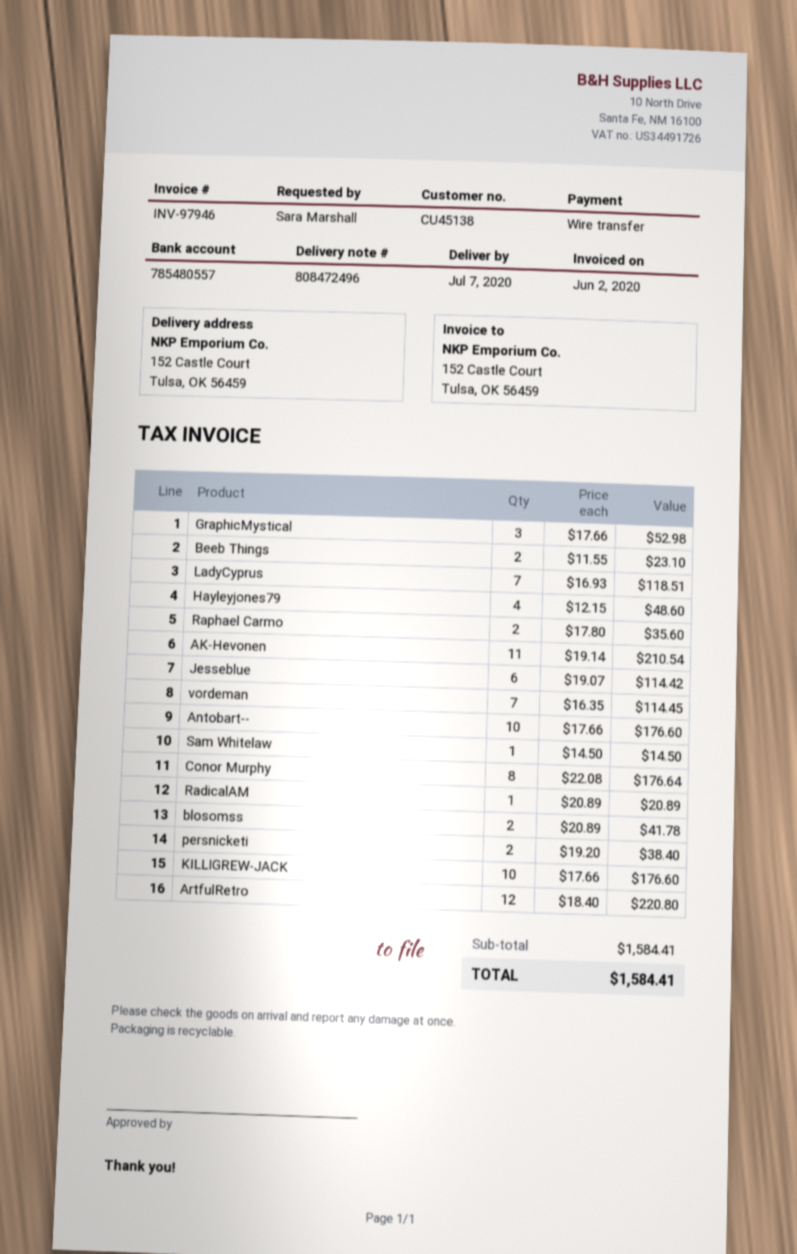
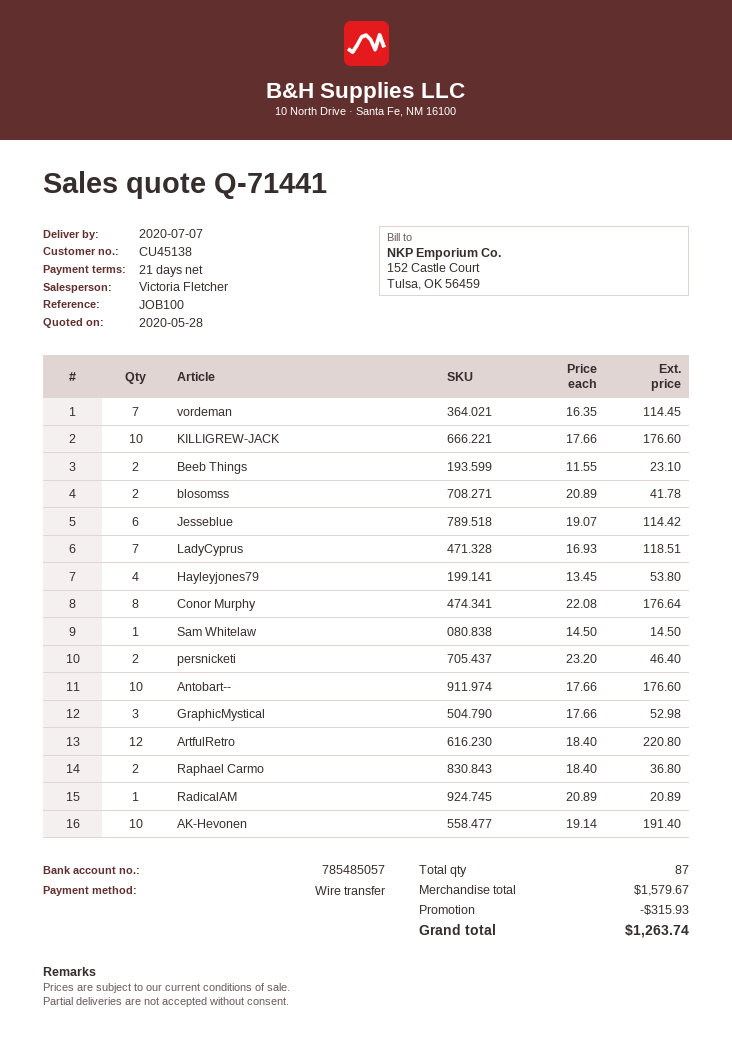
bank account: 785480557 -> 785485057
Hayleyjones79: 4 x 12.15 = 48.60 -> 4 x 13.45 = 53.80
Raphael Carmo: 2 x 17.80 = 35.60 -> 2 x 18.40 = 36.80
AK-Hevonen: 11 x 19.14 = 210.54 -> 10 x 19.14 = 191.40
persnicketi: 2 x 19.20 = 38.40 -> 2 x 23.20 = 46.40
subtotal: 1584.41 -> 1579.67
discount: none -> 315.93
total: 1584.41 -> 1263.74

